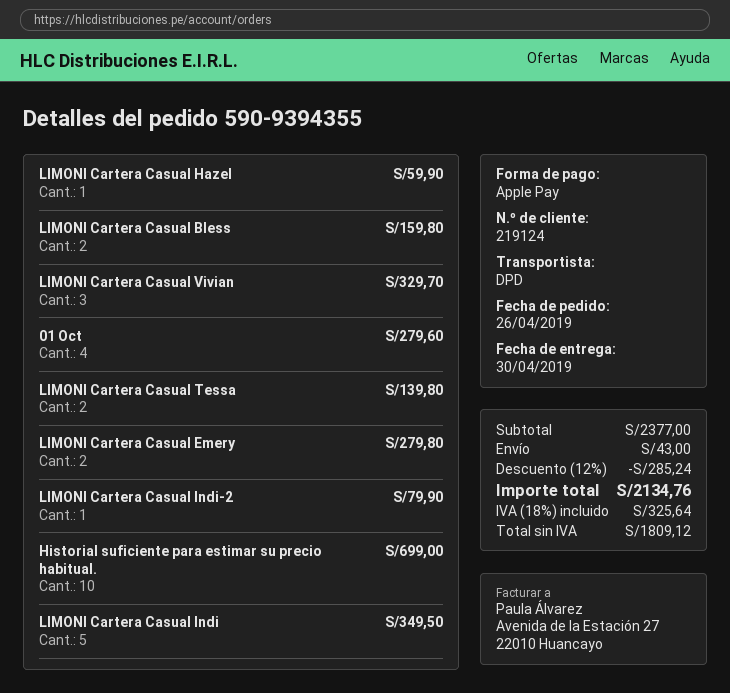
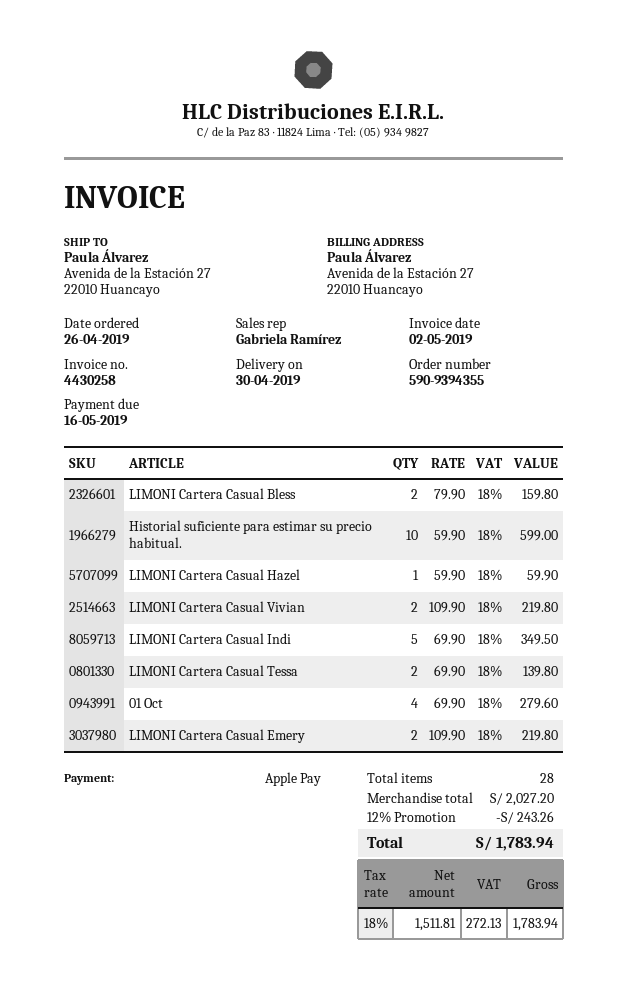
LIMONI Cartera Casual Vivian: 3 for 329.70 -> 2 for 219.80
LIMONI Cartera Casual Emery: 2 for 279.80 -> 2 for 219.80
LIMONI Cartera Casual Indi-2: 1 for 79.90 -> none
Historial suficiente para estimar su precio habitual.: 10 for 699.00 -> 10 for 599.00
subtotal: 2377.00 -> 2027.20
discount: 12% = 285.24 -> 12% = 243.26
shipping: 43.00 -> none
net: 1809.12 -> 1511.81
tax: 18% = 325.64 -> 18% = 272.13
total: 2134.76 -> 1783.94

